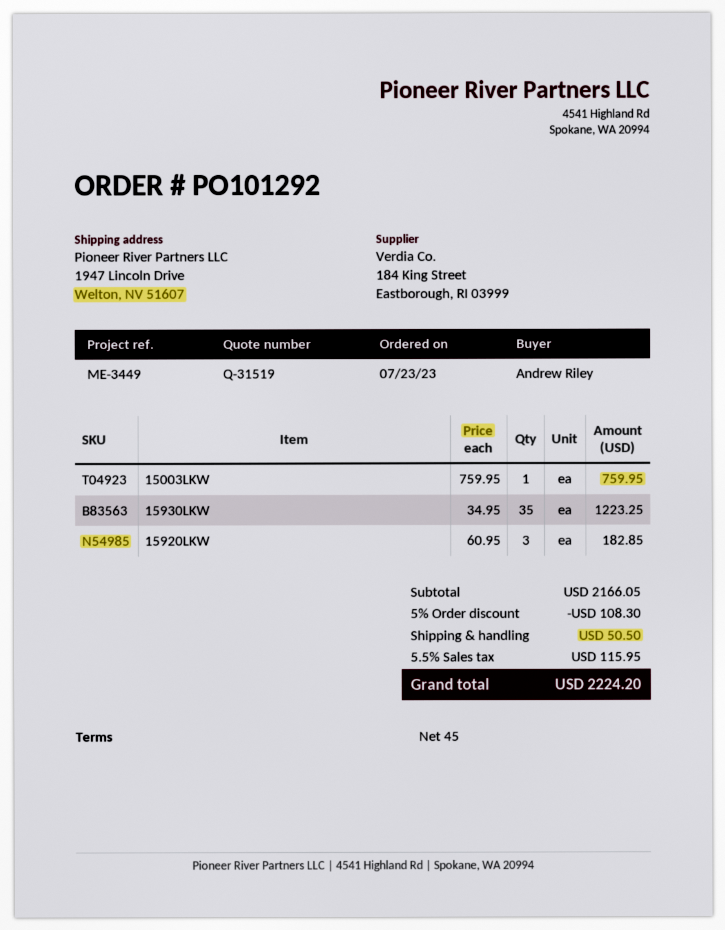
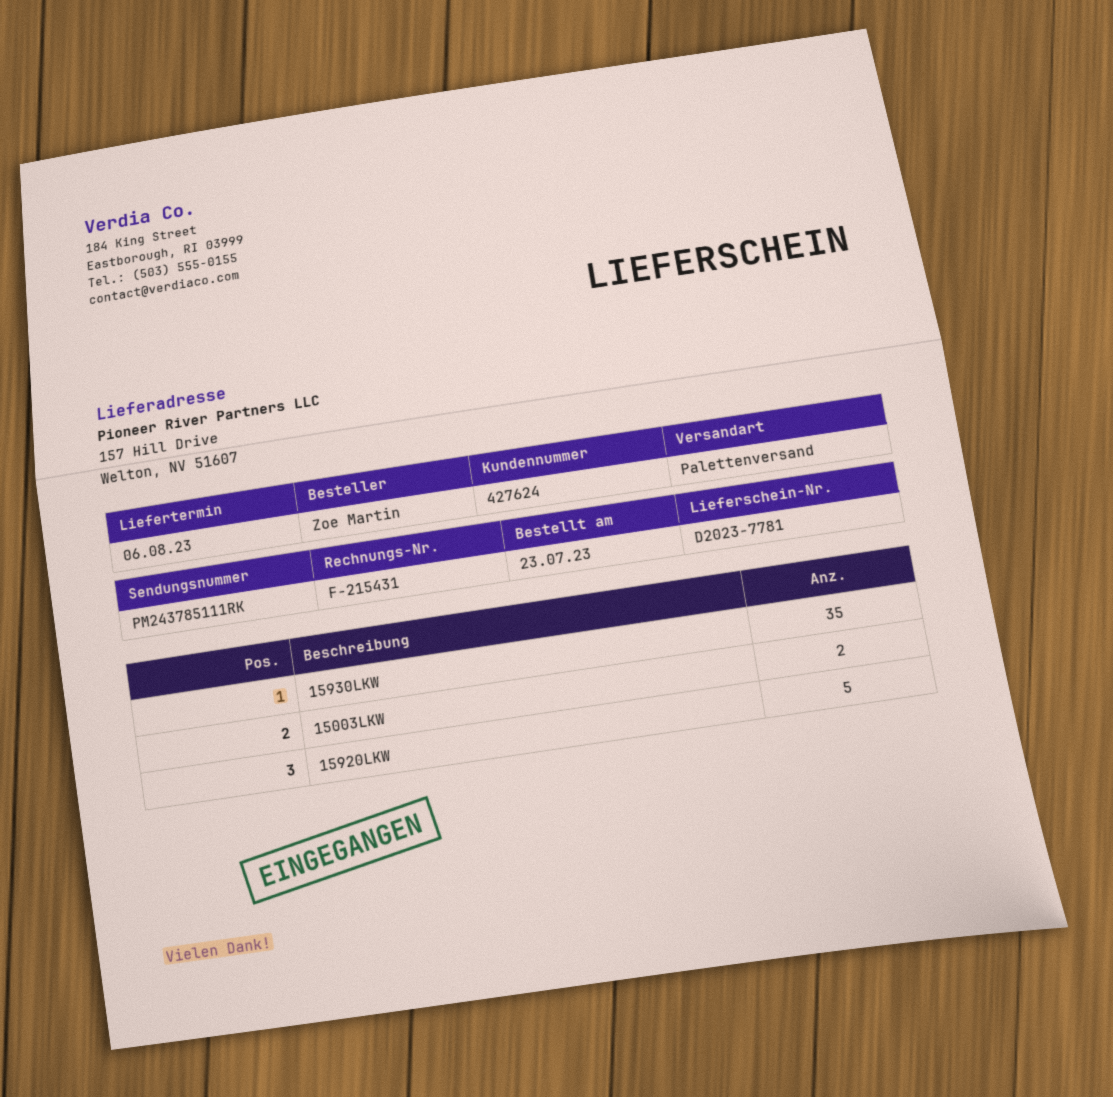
ordered by: Andrew Riley -> Zoe Martin
ship to: 1947 Lincoln Drive, Welton, NV 51607 -> 157 Hill Drive, Welton, NV 51607
15003LKW: 1 -> 2
15920LKW: 3 -> 5

